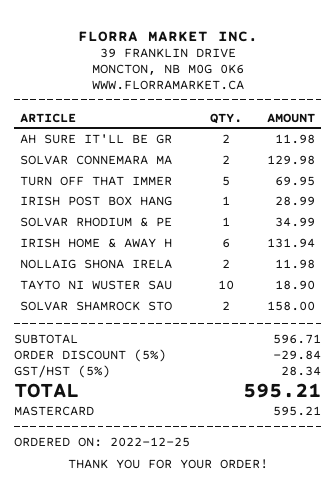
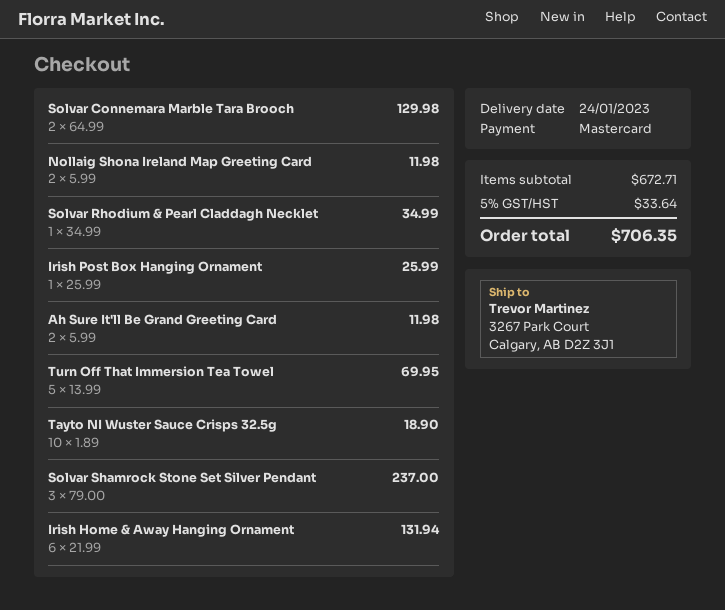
IRISH POST BOX HANG: 1 for 28.99 -> 1 for 25.99
SOLVAR SHAMROCK STO: 2 for 158.00 -> 3 for 237.00
subtotal: 596.71 -> 672.71
discount: 5% = 29.84 -> none
tax: 5% = 28.34 -> 5% = 33.64
total: 595.21 -> 706.35

